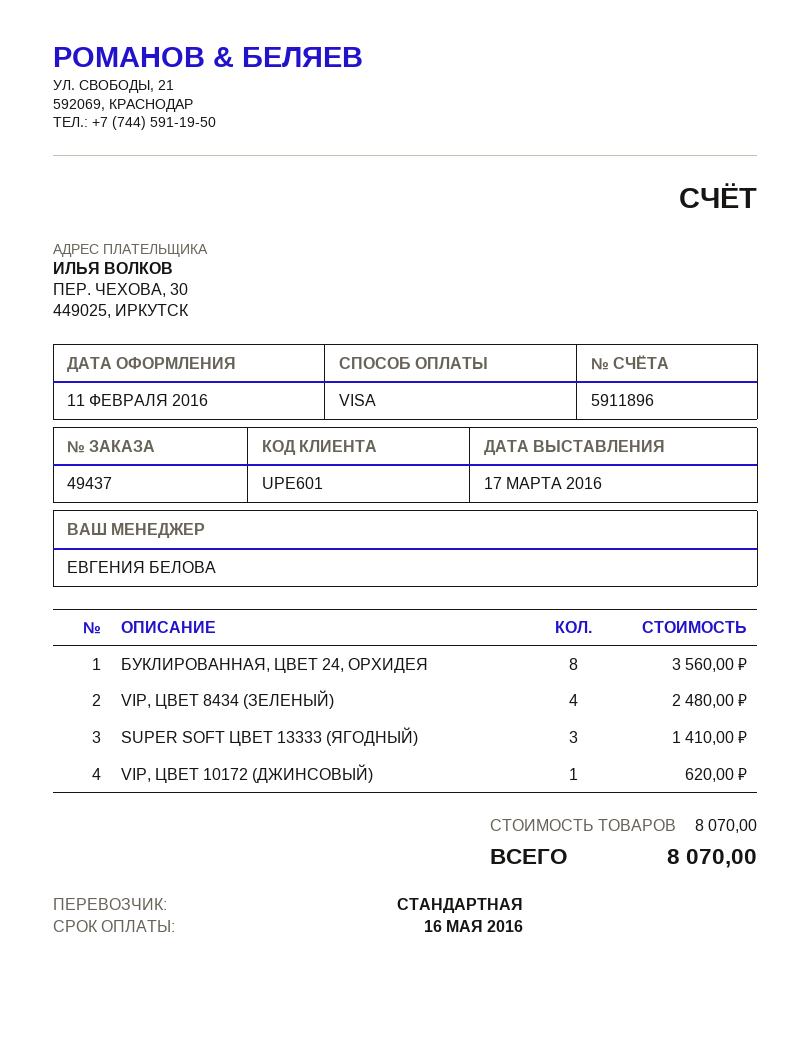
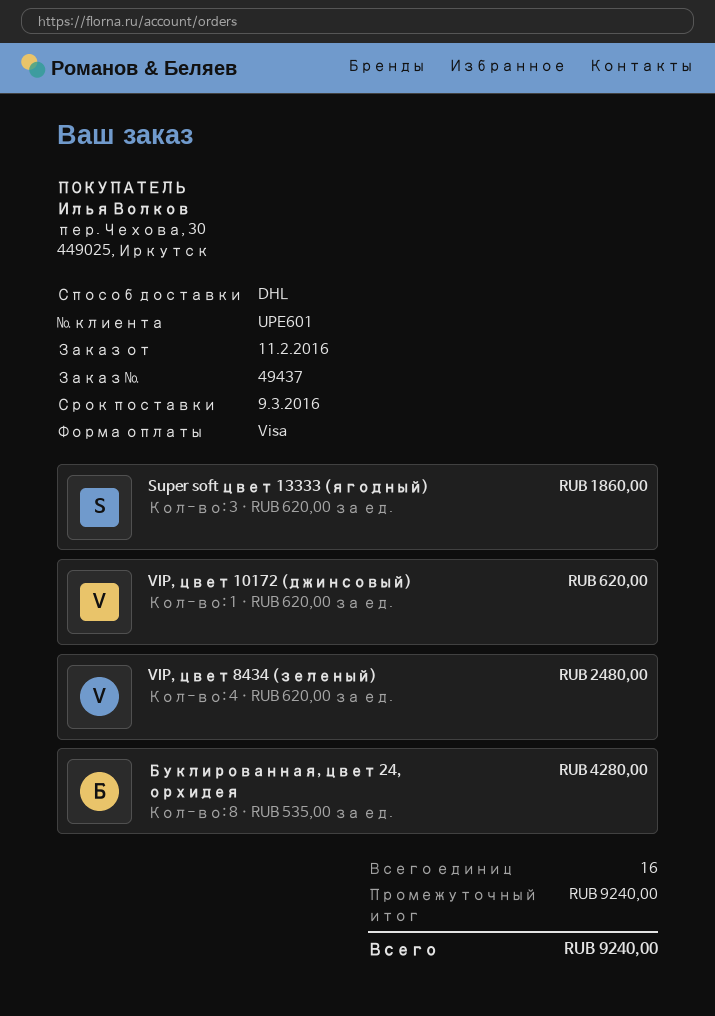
shipping method: standard -> DHL
БУКЛИРОВАННАЯ, ЦВЕТ 24, ОРХИДЕЯ: 8 for 3560.00 -> 8 for 4280.00
SUPER SOFT ЦВЕТ 13333 (ЯГОДНЫЙ): 3 for 1410.00 -> 3 for 1860.00
subtotal: 8070.00 -> 9240.00
total: 8070.00 -> 9240.00

